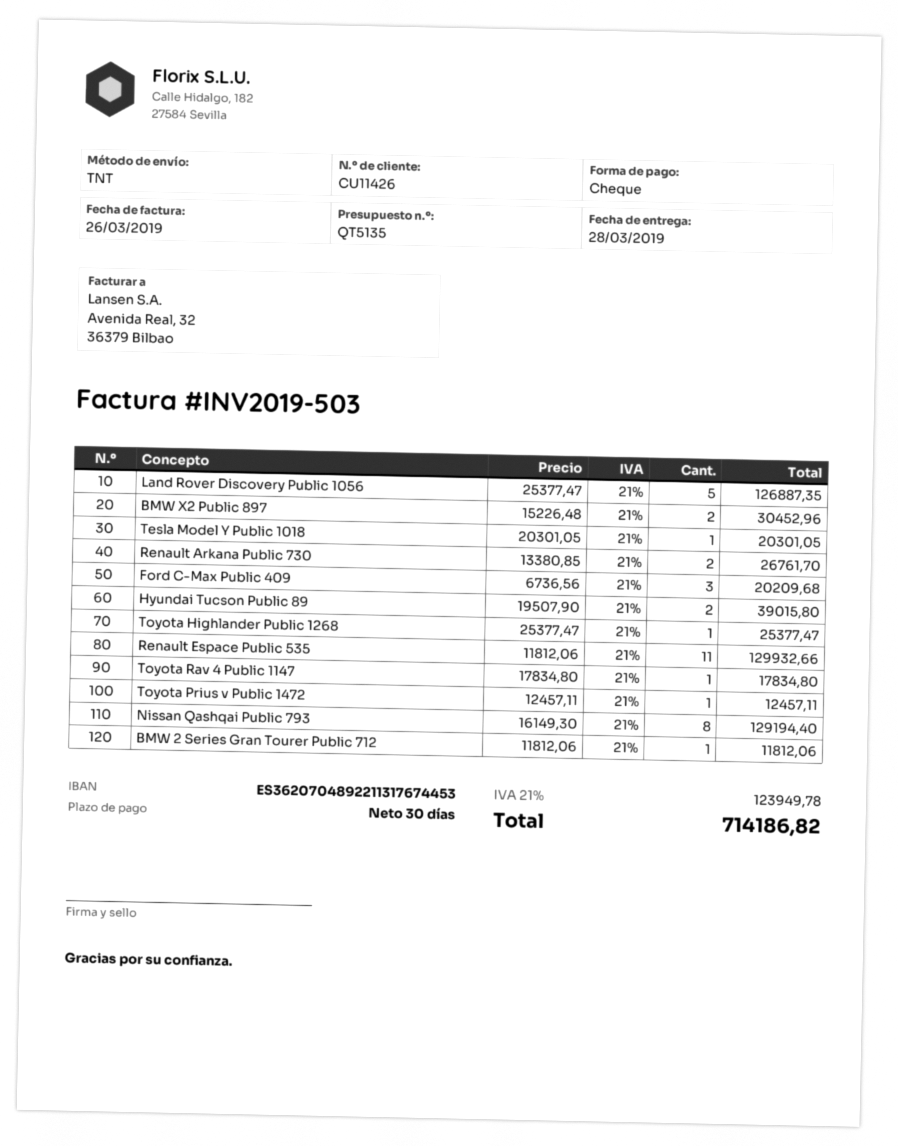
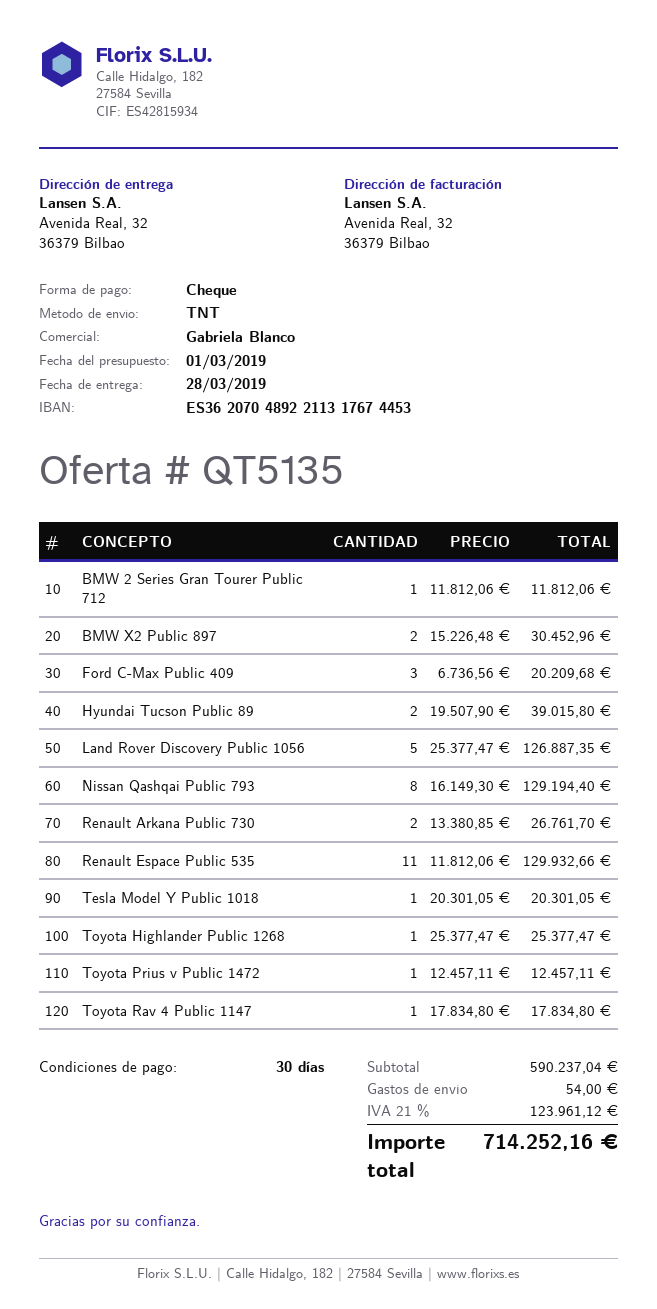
shipping: none -> 54.00
tax: 21% = 123949.78 -> 21% = 123961.12
total: 714186.82 -> 714252.16

